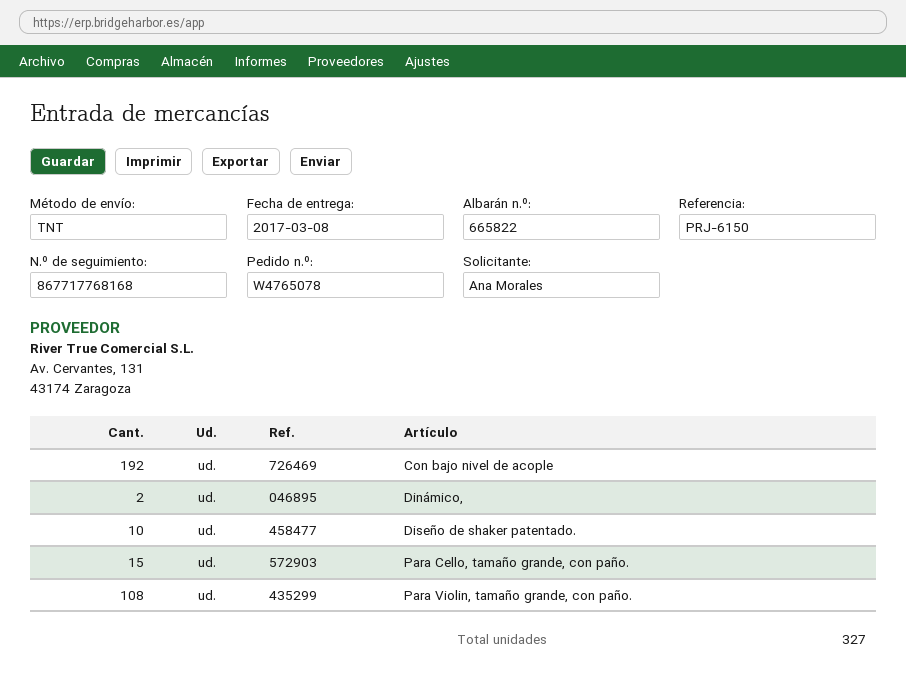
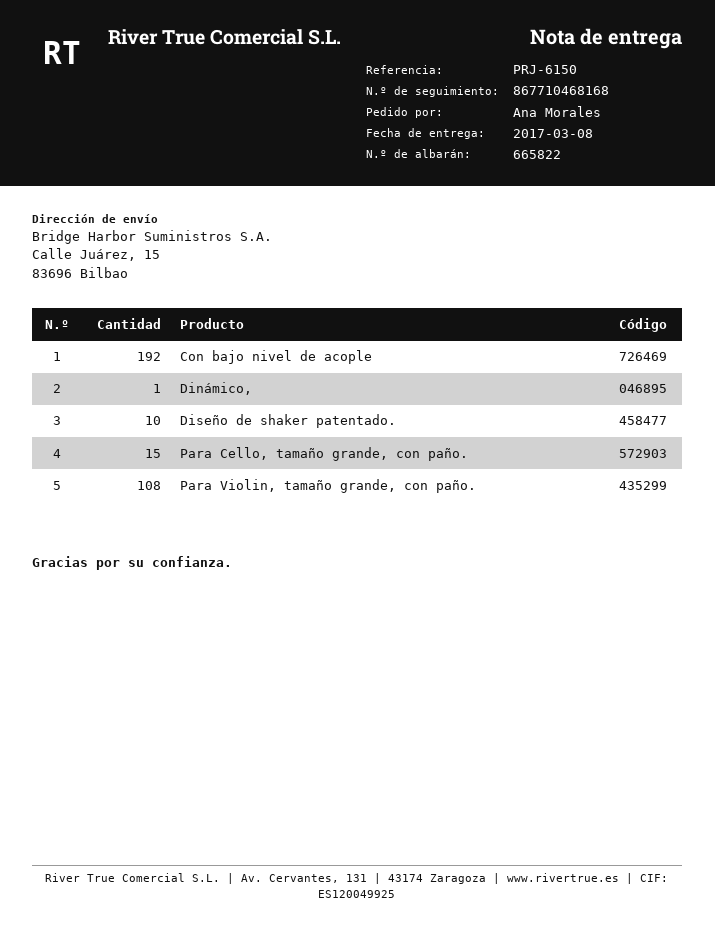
tracking number: 867717768168 -> 867710468168
Dinámico,: 2 -> 1

